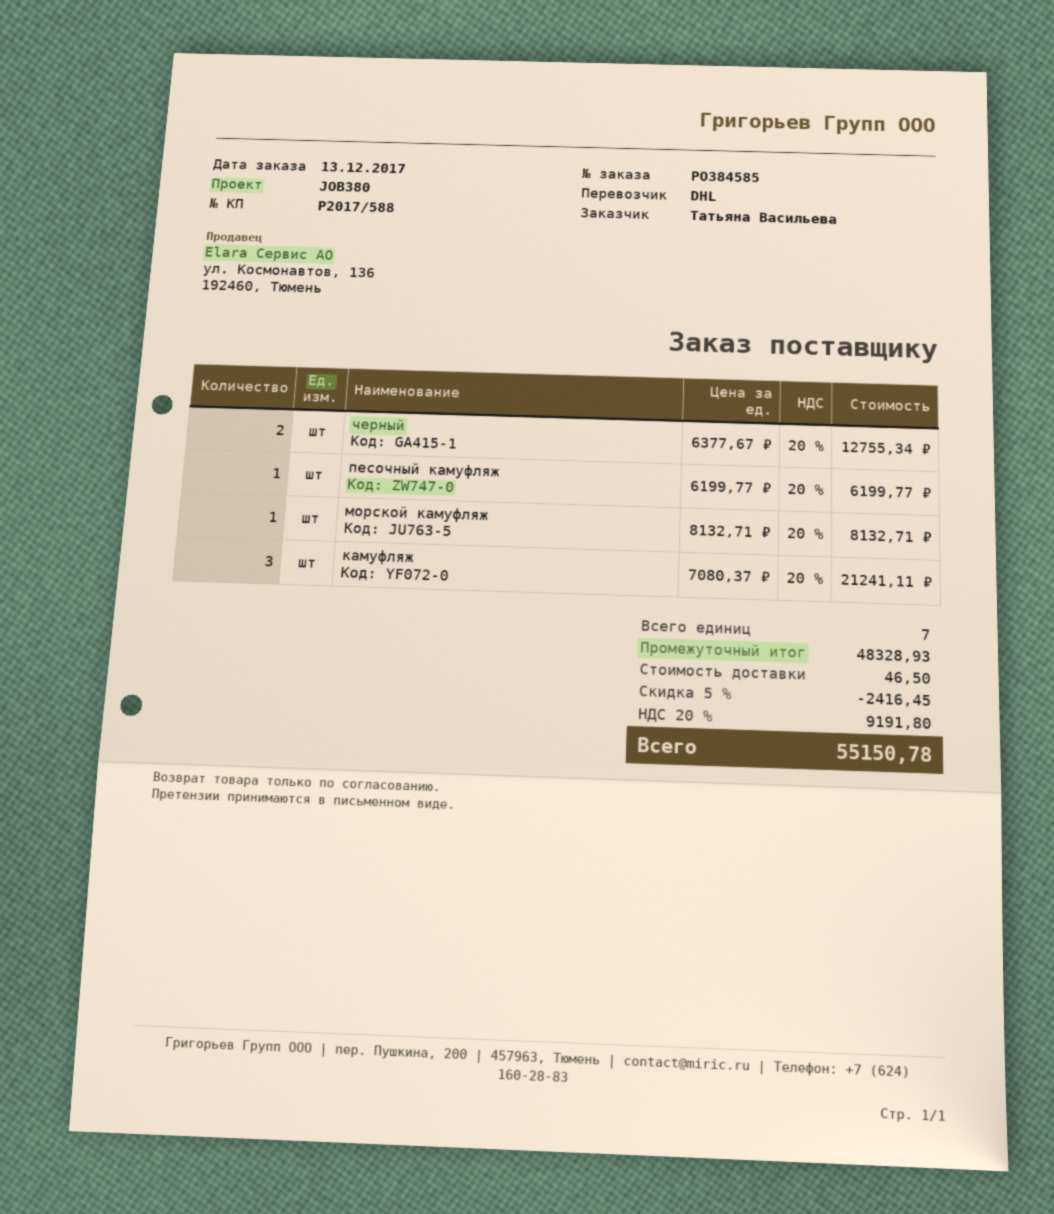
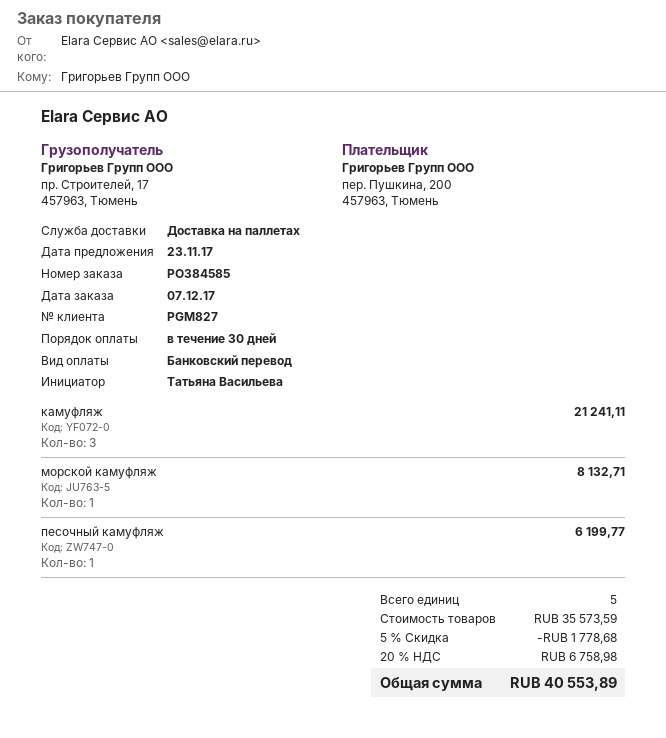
order date: 2017-12-13 -> 2017-12-07
shipping method: DHL -> pallet freight
черный: 2 for 12755.34 -> none
total quantity: 7 -> 5
subtotal: 48328.93 -> 35573.59
discount: 5% = 2416.45 -> 5% = 1778.68
shipping: 46.50 -> none
tax: 20% = 9191.80 -> 20% = 6758.98
total: 55150.78 -> 40553.89

